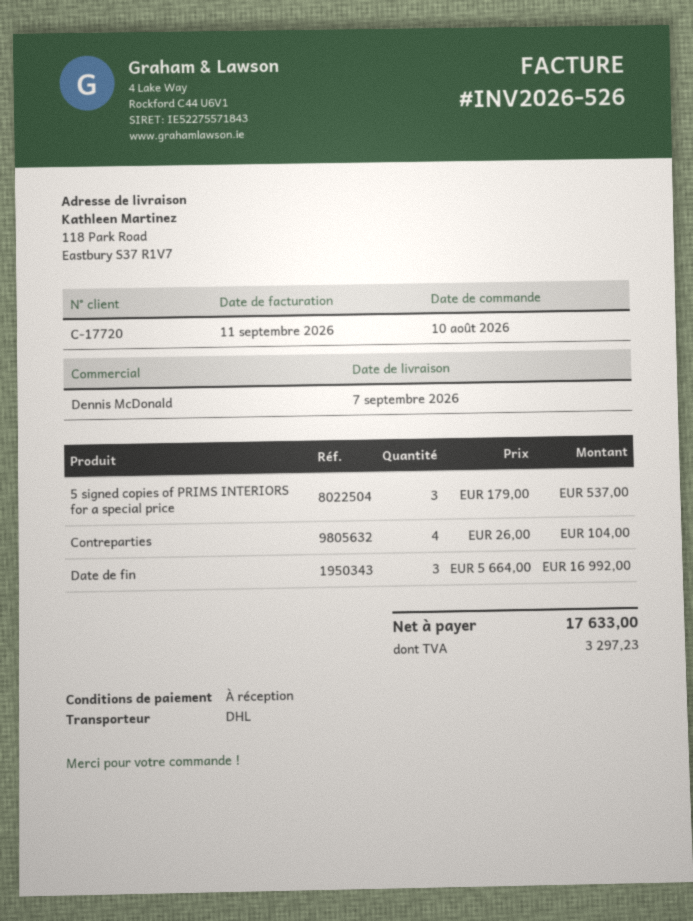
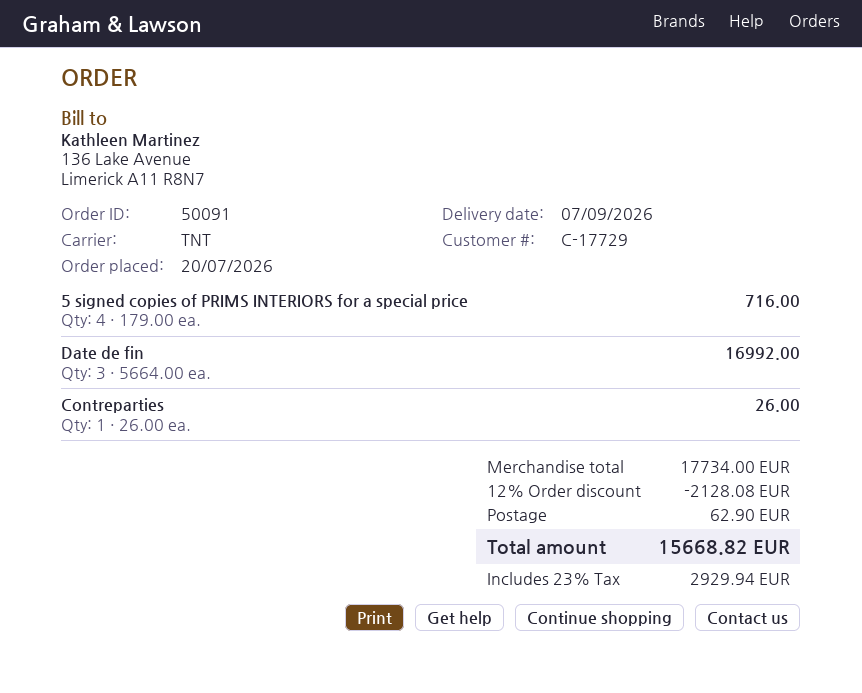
order date: 2026-08-10 -> 2026-07-20
customer number: C-17720 -> C-17729
shipping method: DHL -> TNT
5 signed copies of PRIMS INTERIORS for a special price: 3 x 179.00 = 537.00 -> 4 x 179.00 = 716.00
Contreparties: 4 x 26.00 = 104.00 -> 1 x 26.00 = 26.00
discount: none -> 12% = 2128.08
shipping: none -> 62.90
tax: 3297.23 -> 2929.94
total: 17633.00 -> 15668.82

